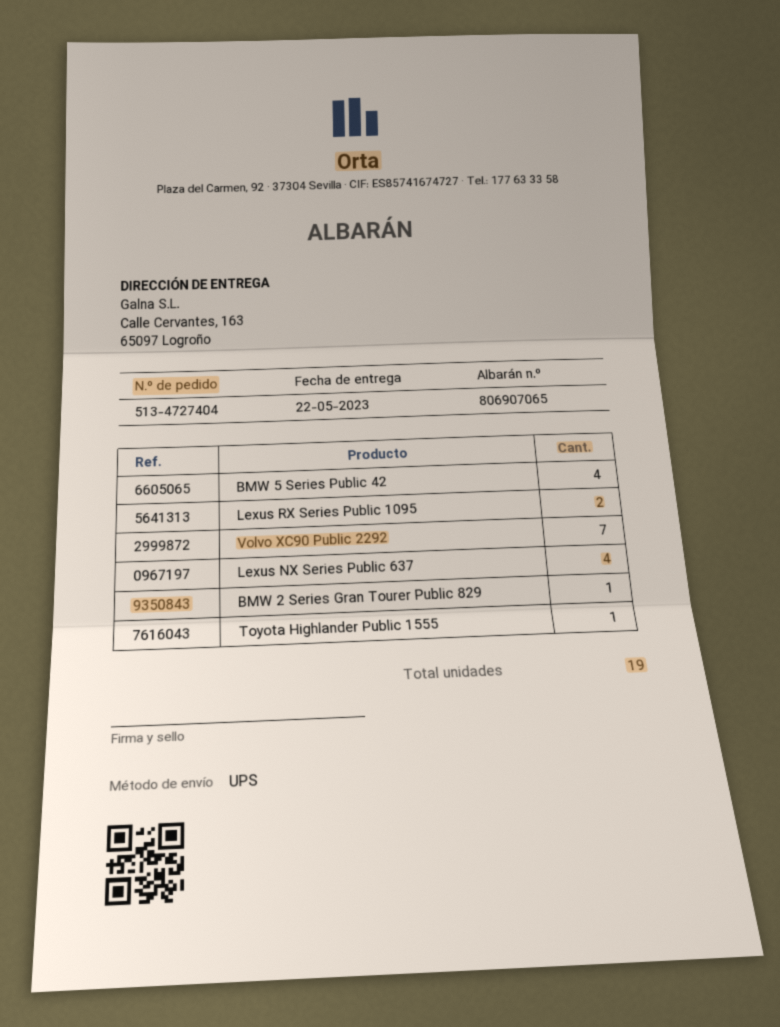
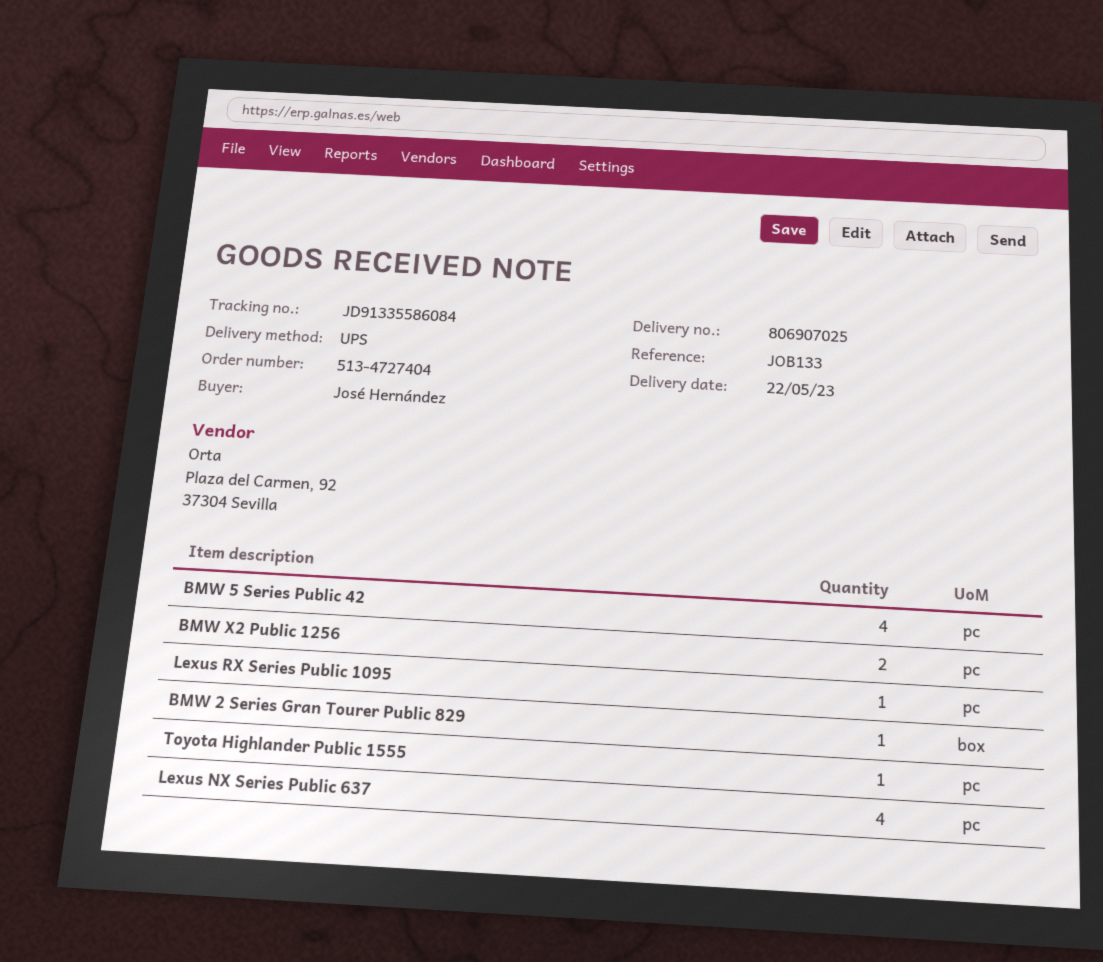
delivery note number: 806907065 -> 806907025
Lexus RX Series Public 1095: 2 -> 1
Volvo XC90 Public 2292: 7 -> none
BMW X2 Public 1256: none -> 2

